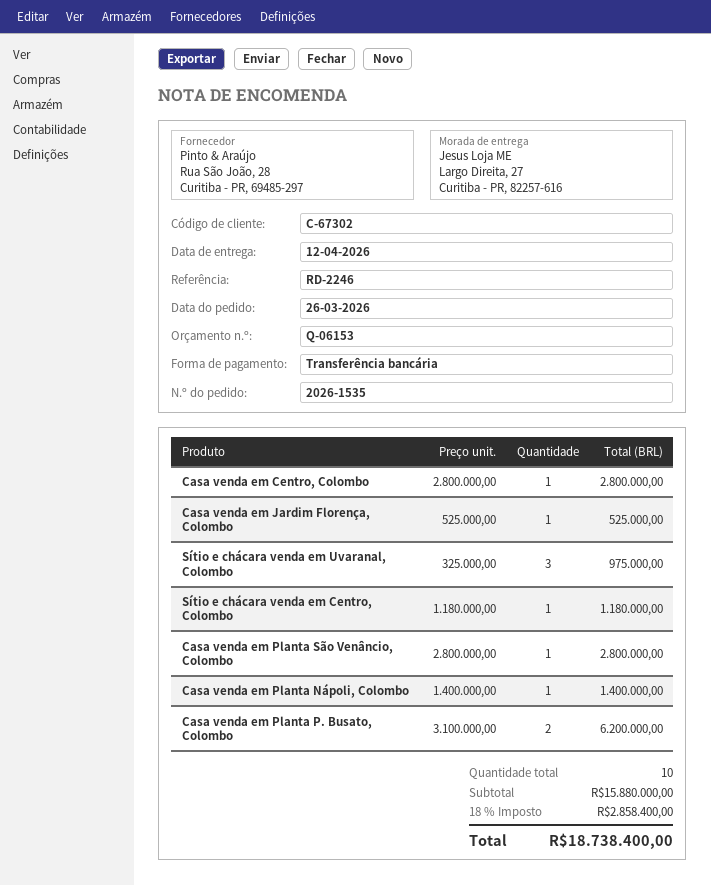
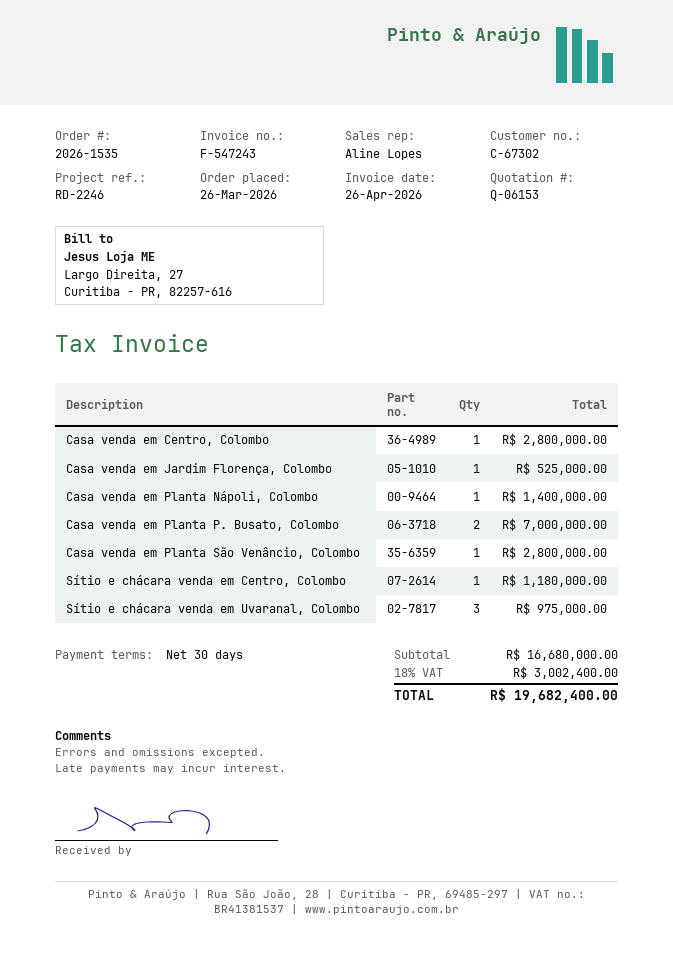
Casa venda em Planta P. Busato, Colombo: 2 for 6200000.00 -> 2 for 7000000.00
subtotal: 15880000.00 -> 16680000.00
tax: 18% = 2858400.00 -> 18% = 3002400.00
total: 18738400.00 -> 19682400.00

